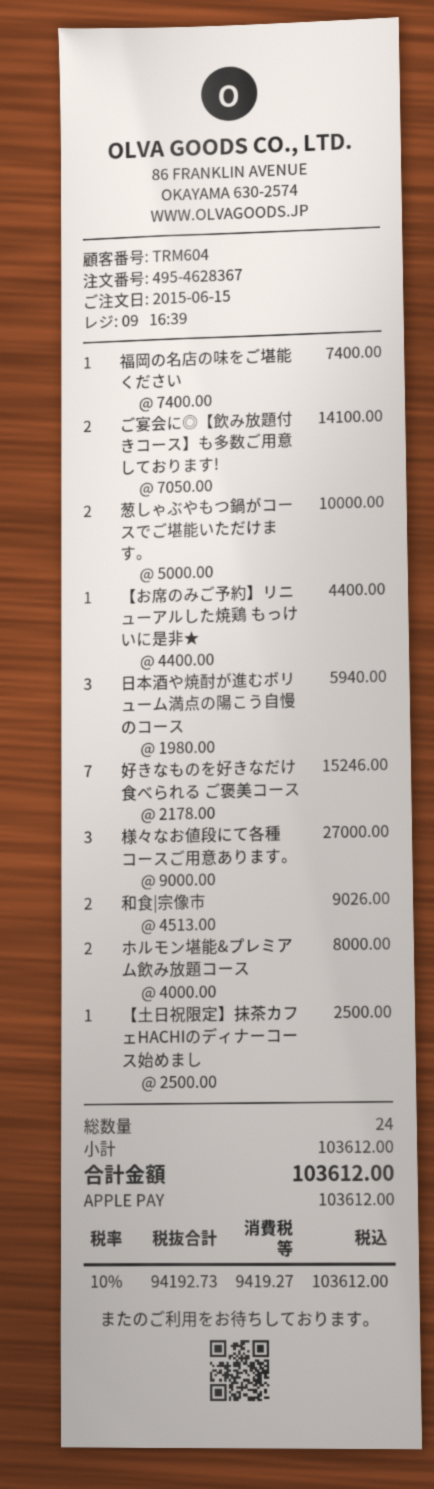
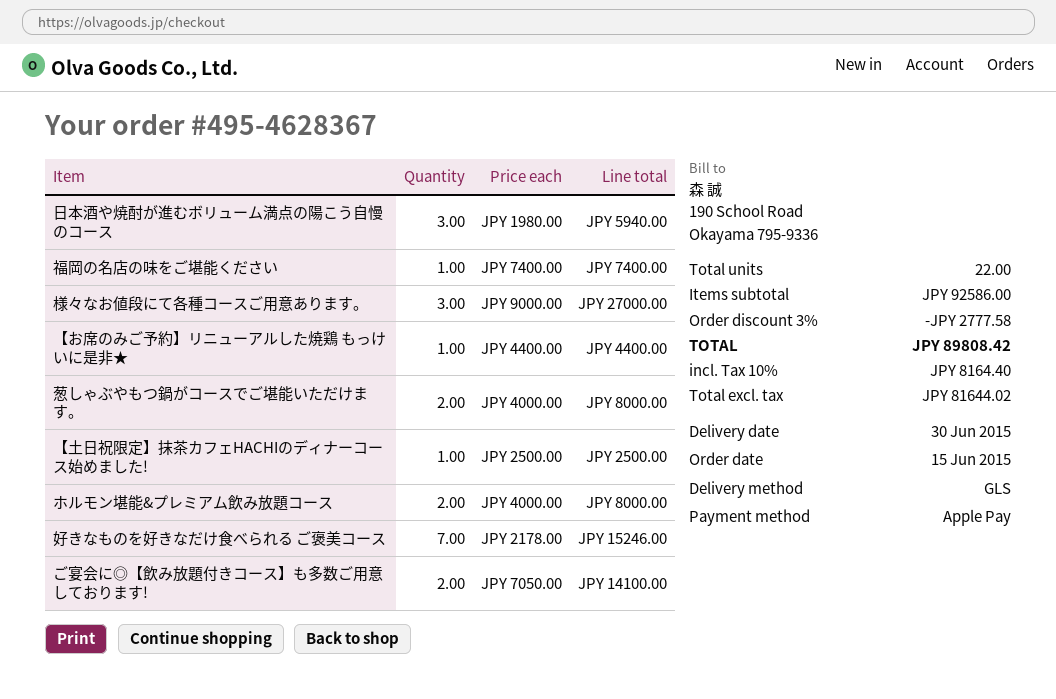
葱しゃぶやもつ鍋がコースでご堪能いただけます。: 2 x 5000.00 = 10000.00 -> 2 x 4000.00 = 8000.00
和食|宗像市: 2 x 4513.00 = 9026.00 -> none
total quantity: 24 -> 22
subtotal: 103612.00 -> 92586.00
discount: none -> 3% = 2777.58
net: 94192.73 -> 81644.02
tax: 10% = 9419.27 -> 10% = 8164.40
total: 103612.00 -> 89808.42

